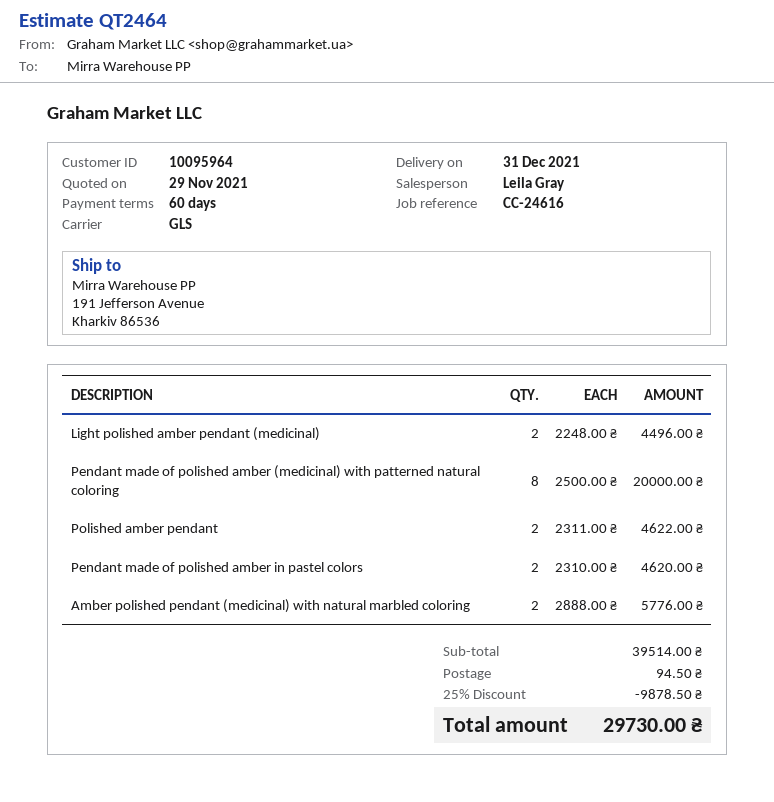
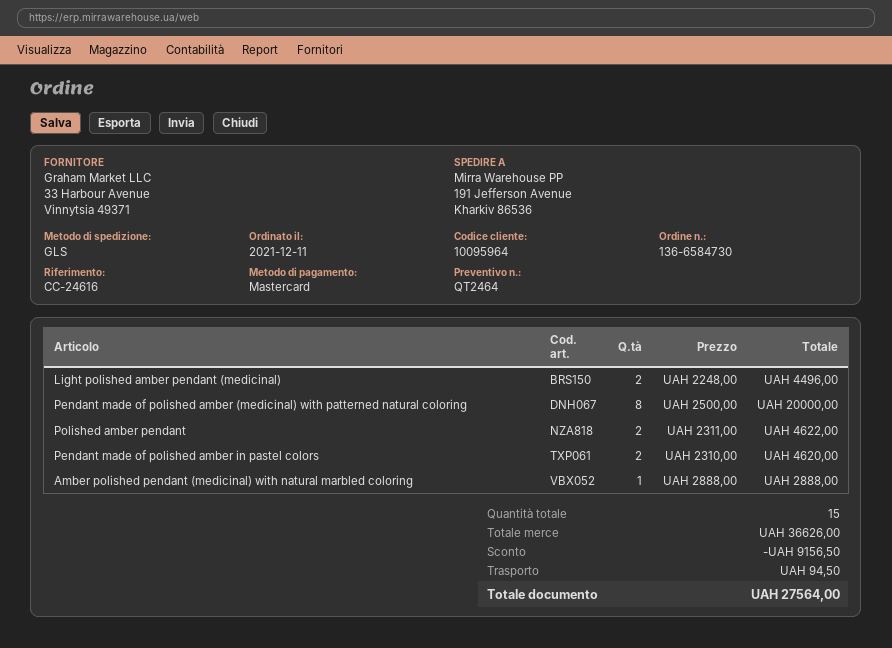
Amber polished pendant (medicinal) with natural marbled coloring: 2 x 2888.00 = 5776.00 -> 1 x 2888.00 = 2888.00
subtotal: 39514.00 -> 36626.00
discount: 9878.50 -> 9156.50
total: 29730.00 -> 27564.00

